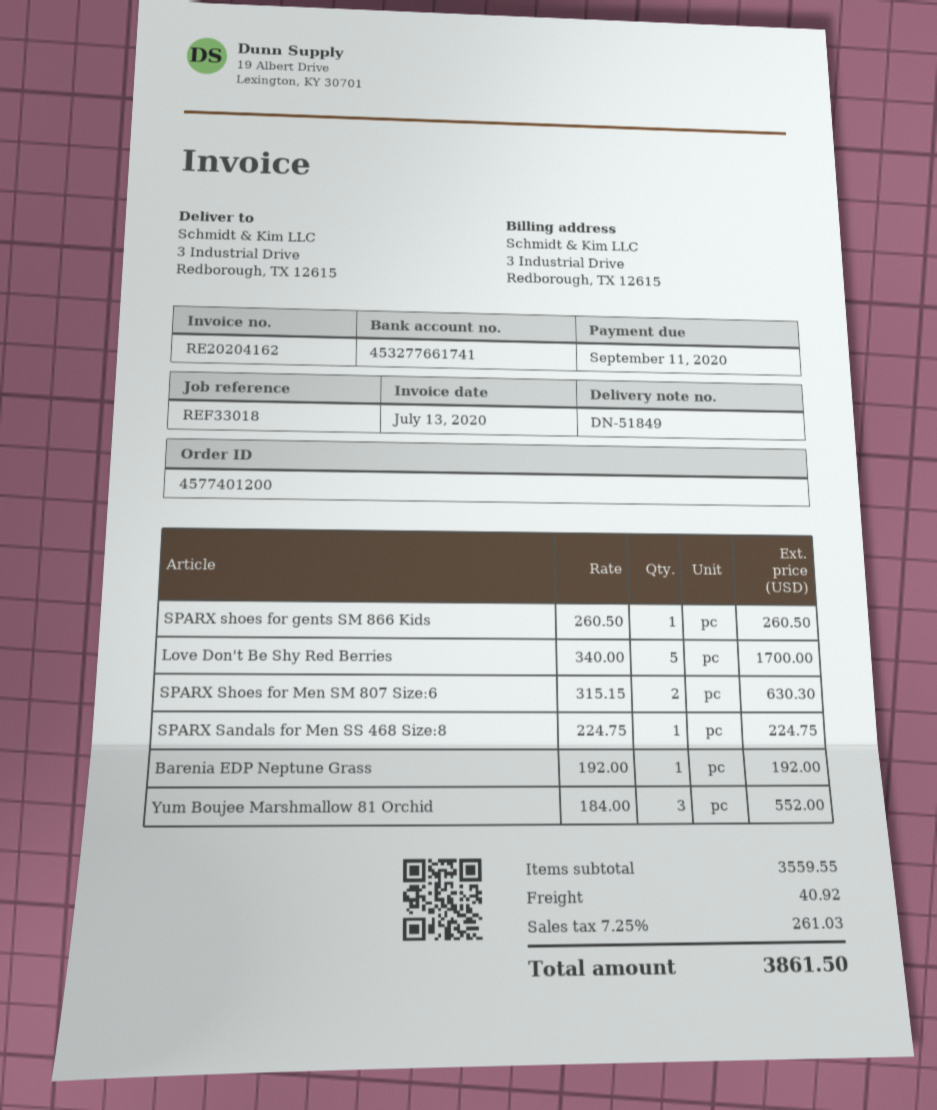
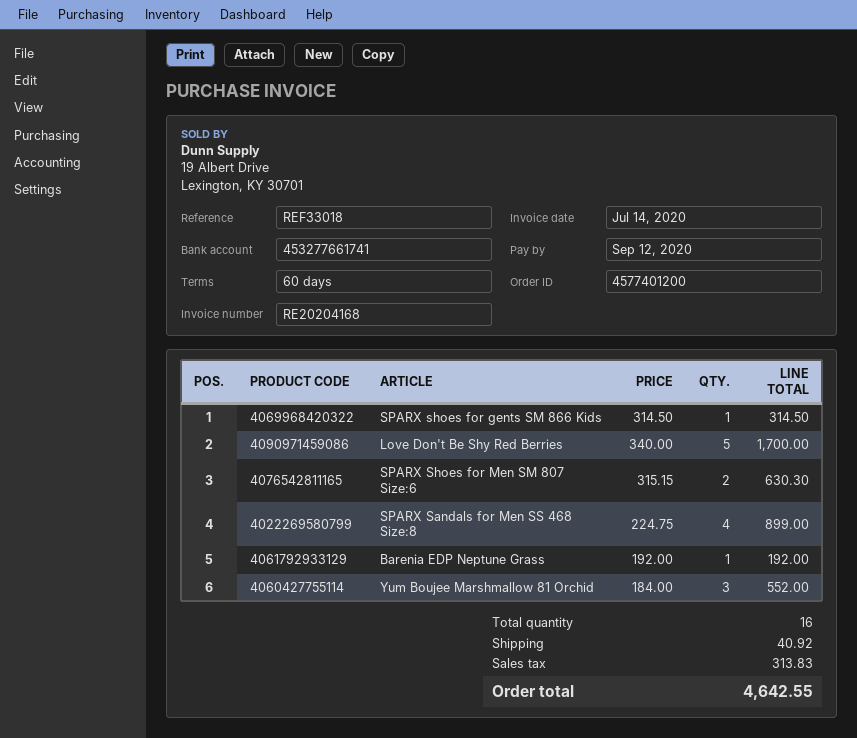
invoice number: RE20204162 -> RE20204168
invoice date: 2020-07-13 -> 2020-07-14
due date: 2020-09-11 -> 2020-09-12
SPARX shoes for gents SM 866 Kids: 1 x 260.50 = 260.50 -> 1 x 314.50 = 314.50
SPARX Sandals for Men SS 468 Size:8: 1 x 224.75 = 224.75 -> 4 x 224.75 = 899.00
tax: 261.03 -> 313.83
total: 3861.50 -> 4642.55

